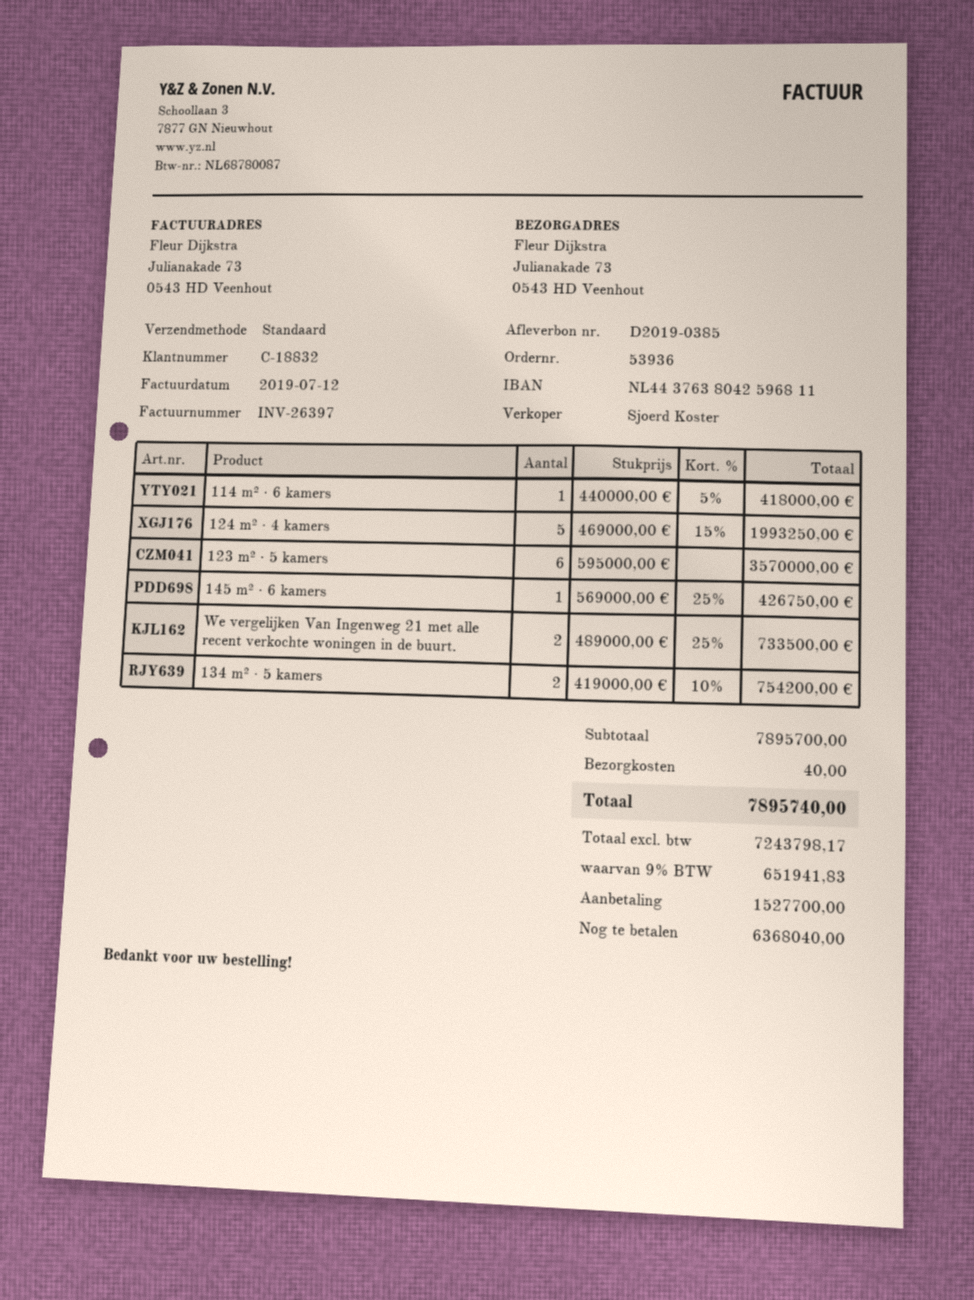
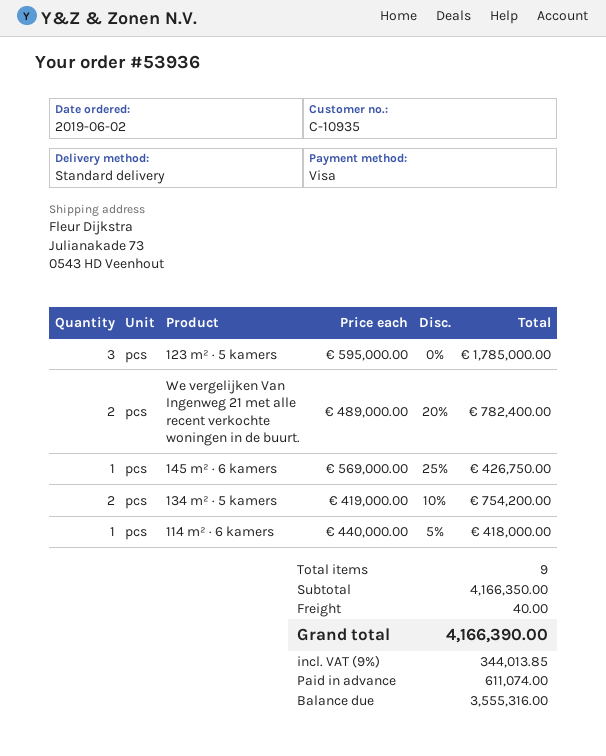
customer number: C-18832 -> C-10935
124 m² · 4 kamers: 5 x 469000.00 - 15% = 1993250.00 -> none
123 m² · 5 kamers: 6 x 595000.00 = 3570000.00 -> 3 x 595000.00 = 1785000.00
We vergelijken Van Ingenweg 21 met alle recent verkochte woningen in de buurt.: 2 x 489000.00 - 25% = 733500.00 -> 2 x 489000.00 - 20% = 782400.00
subtotal: 7895700.00 -> 4166350.00
tax: 9% = 651941.83 -> 9% = 344013.85
total: 7895740.00 -> 4166390.00
deposit: 1527700.00 -> 611074.00
balance: 6368040.00 -> 3555316.00

